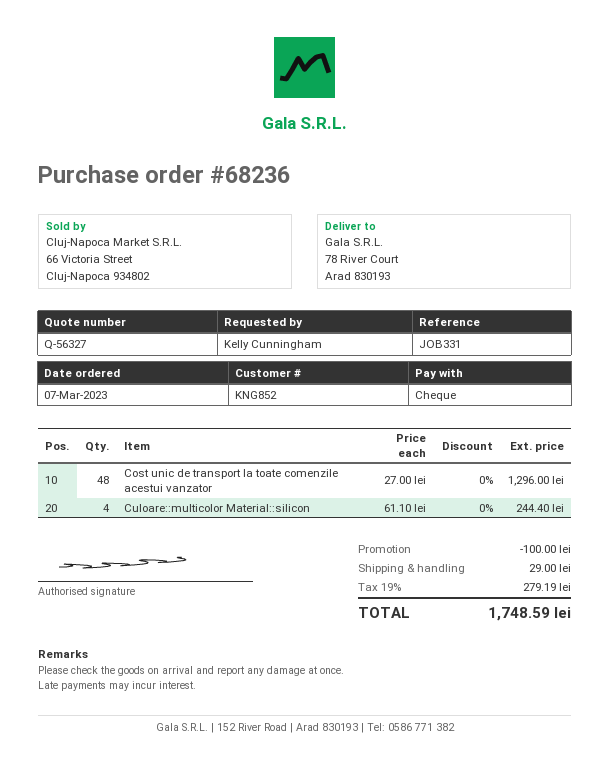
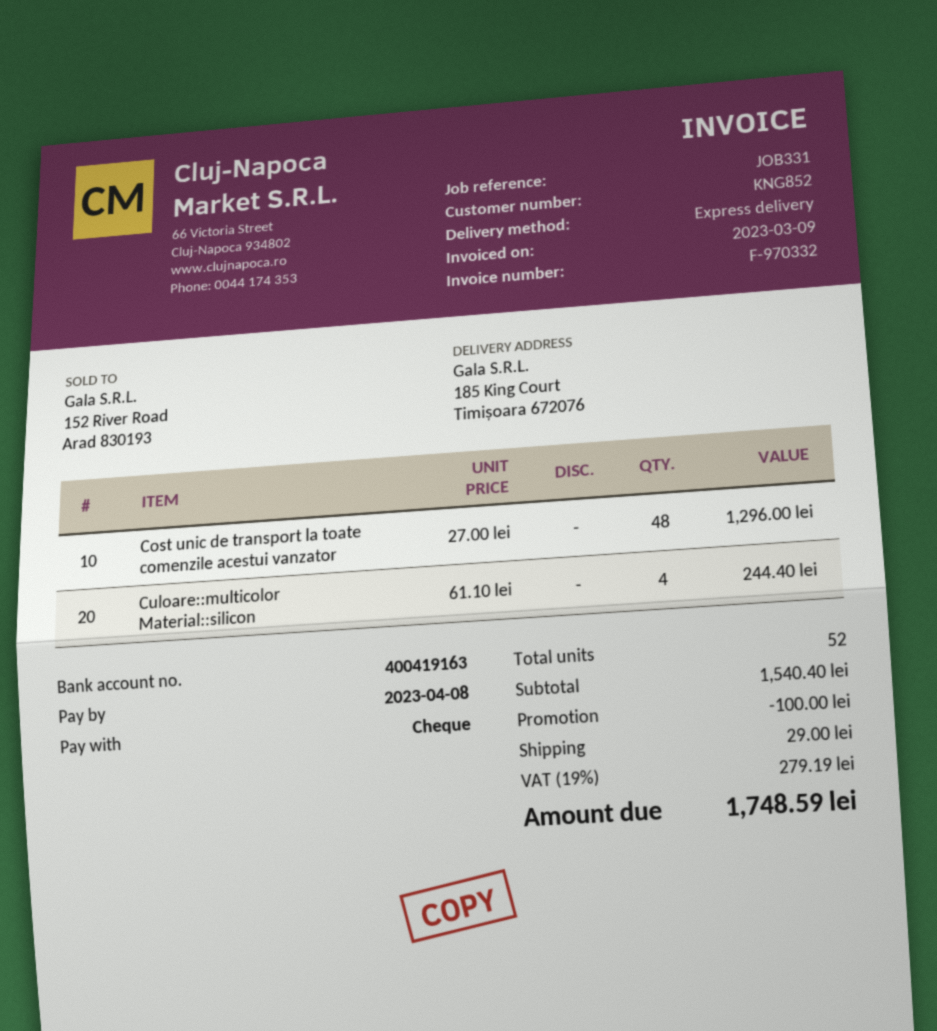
ship to: 78 River Court, Arad 830193 -> 185 King Court, Timișoara 672076

